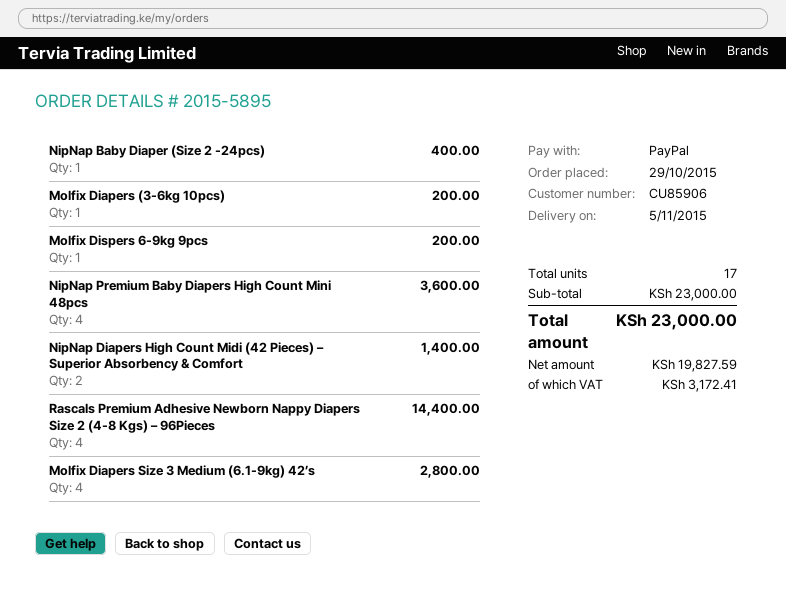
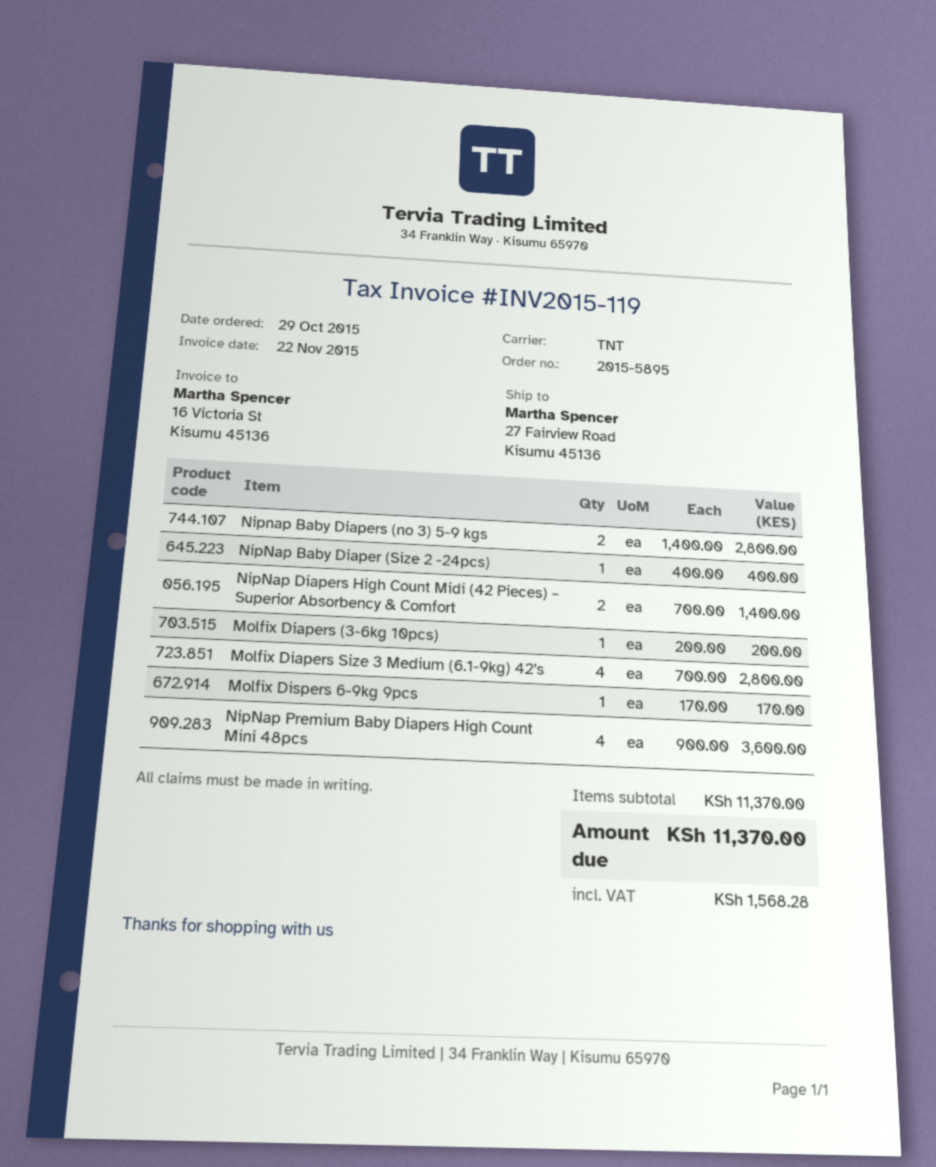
Molfix Dispers 6-9kg 9pcs: 1 for 200.00 -> 1 for 170.00
Rascals Premium Adhesive Newborn Nappy Diapers Size 2 (4-8 Kgs) – 96Pieces: 4 for 14400.00 -> none
Nipnap Baby Diapers (no 3) 5-9 kgs: none -> 2 for 2800.00
subtotal: 23000.00 -> 11370.00
tax: 3172.41 -> 1568.28
total: 23000.00 -> 11370.00

